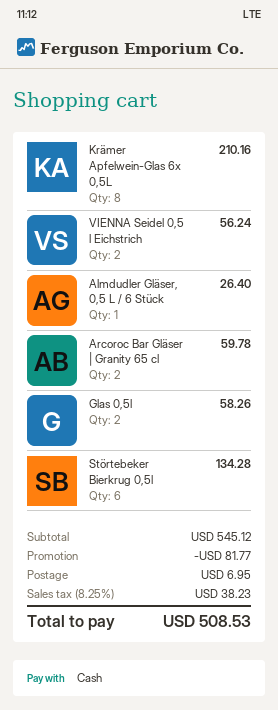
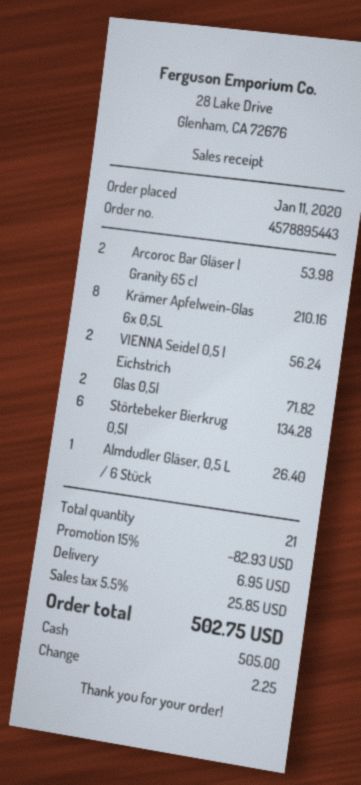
Arcoroc Bar Gläser | Granity 65 cl: 2 for 59.78 -> 2 for 53.98
Glas 0,5l: 2 for 58.26 -> 2 for 71.82
discount: 81.77 -> 82.93
tax: 8.25% = 38.23 -> 5.5% = 25.85
total: 508.53 -> 502.75

